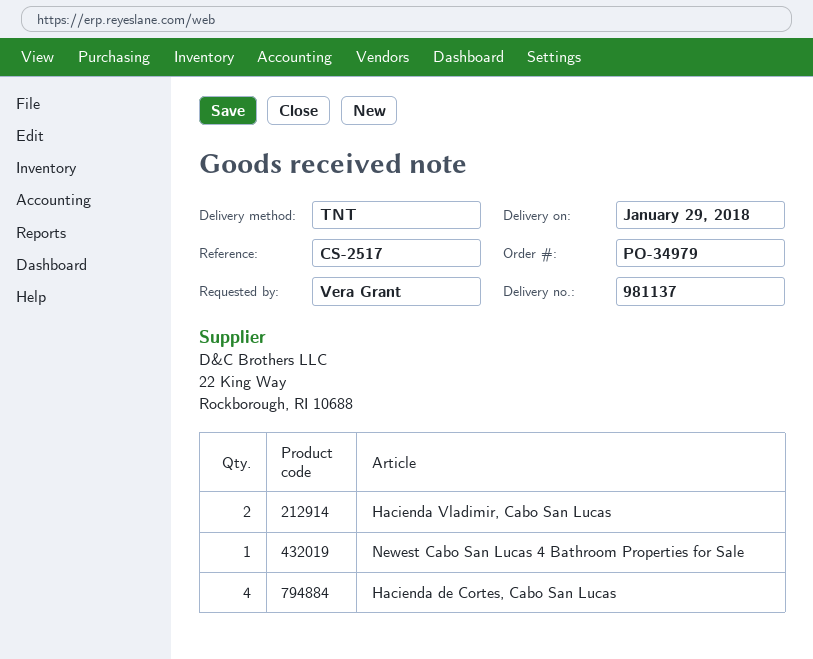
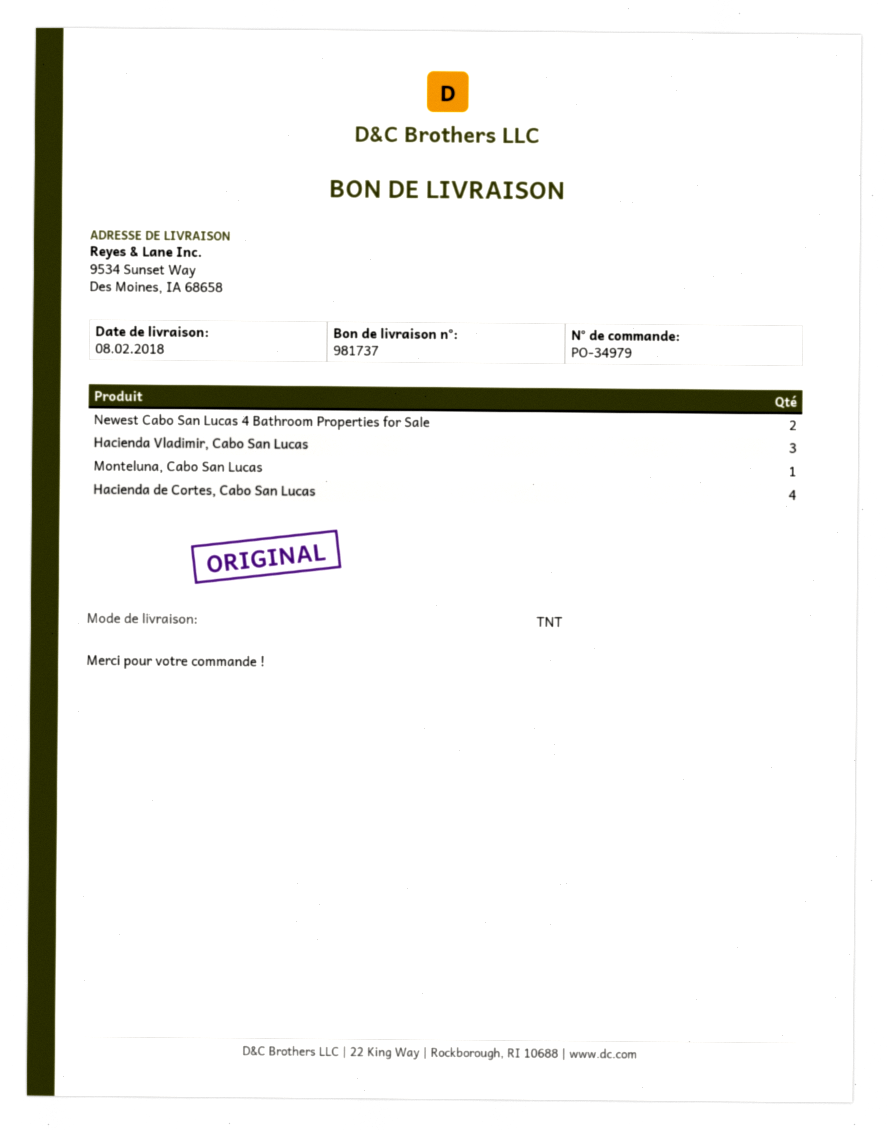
delivery note number: 981137 -> 981737
delivery date: 2018-01-29 -> 2018-02-08
Hacienda Vladimir, Cabo San Lucas: 2 -> 3
Newest Cabo San Lucas 4 Bathroom Properties for Sale: 1 -> 2
Monteluna, Cabo San Lucas: none -> 1

